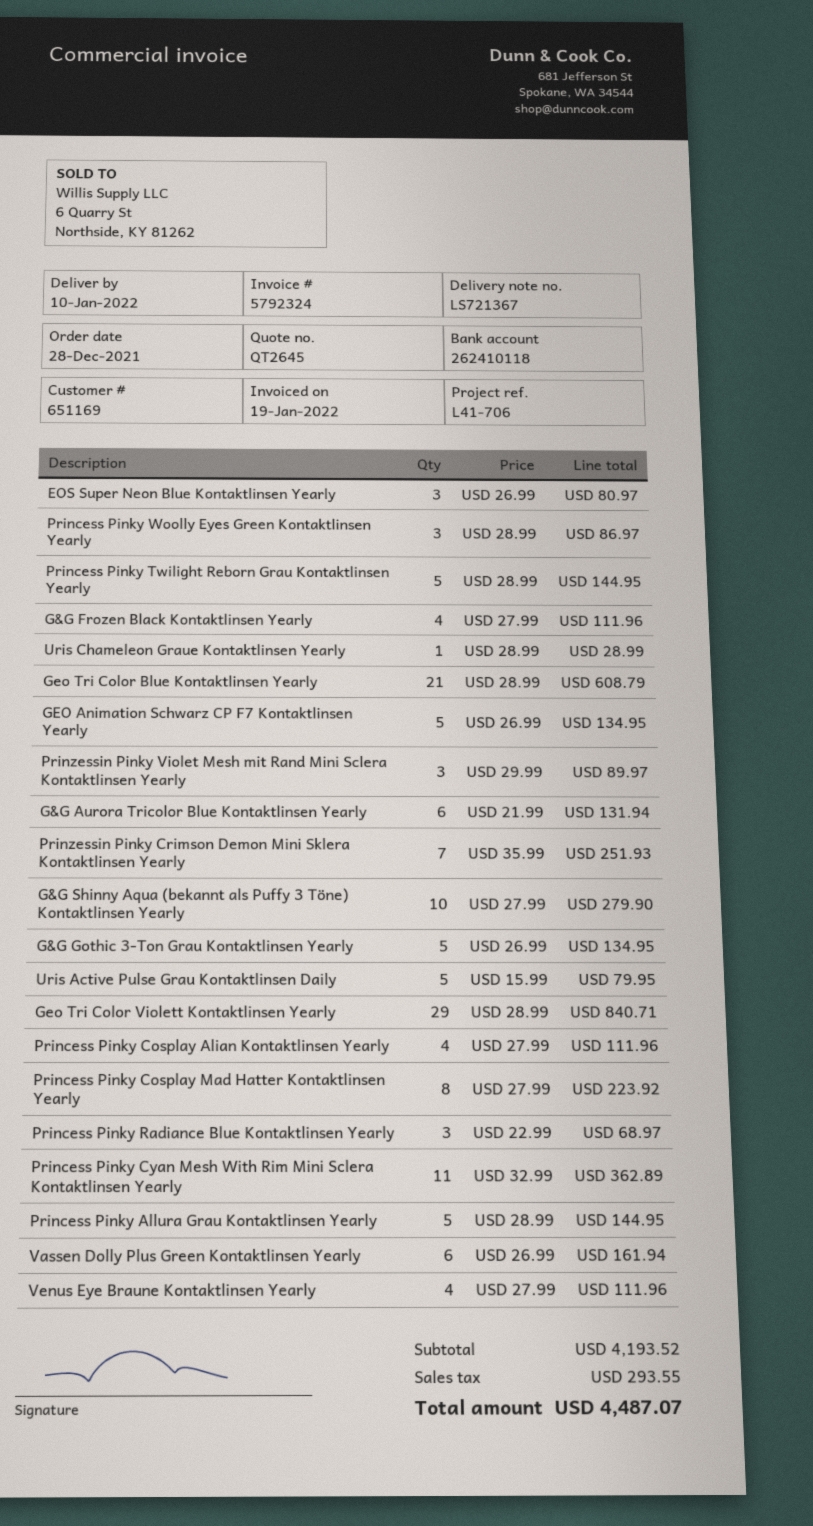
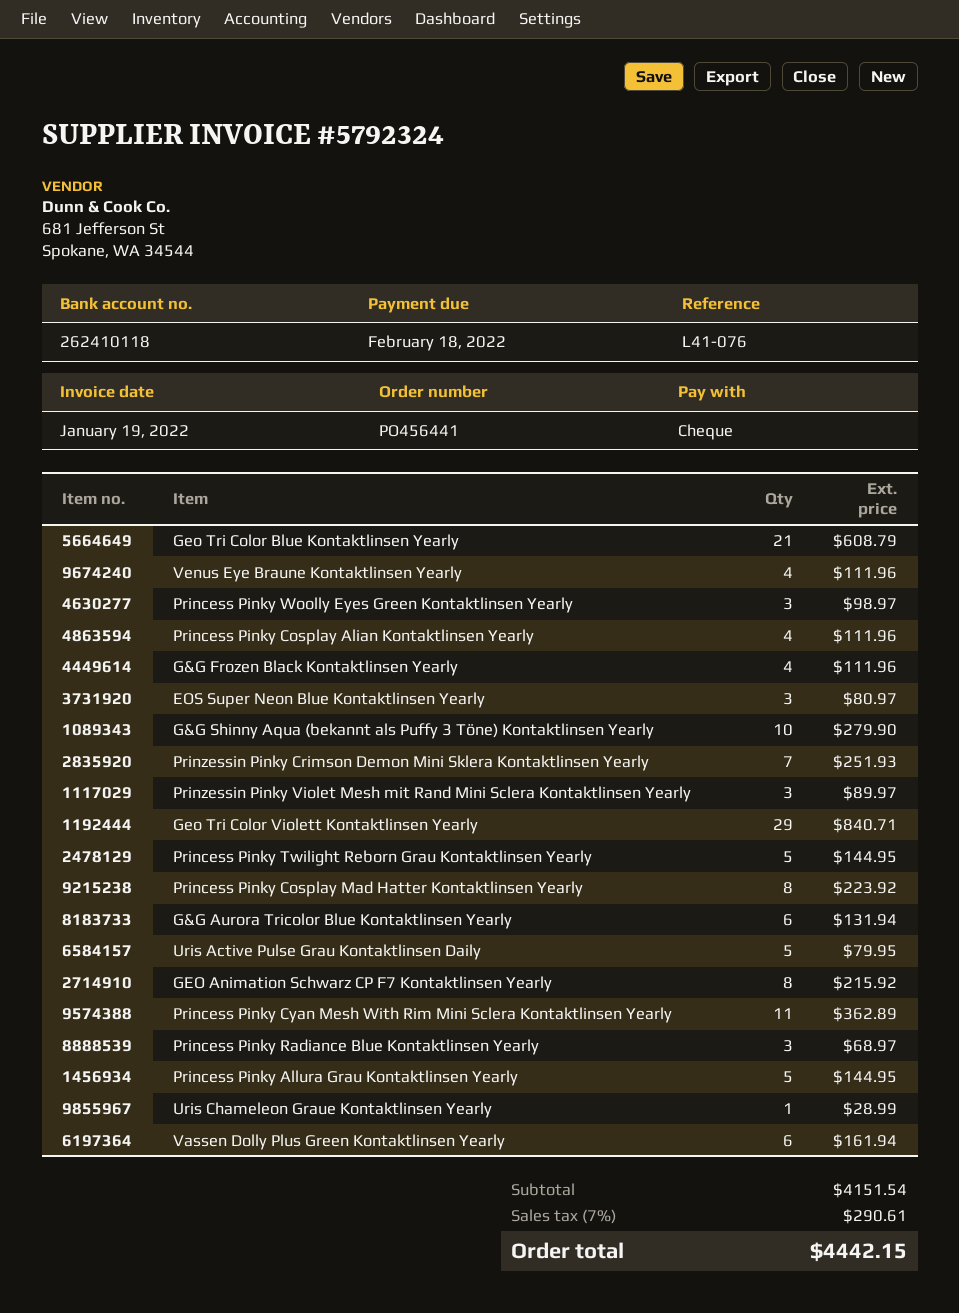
reference: L41-706 -> L41-076
Princess Pinky Woolly Eyes Green Kontaktlinsen Yearly: 3 for 86.97 -> 3 for 98.97
GEO Animation Schwarz CP F7 Kontaktlinsen Yearly: 5 for 134.95 -> 8 for 215.92
G&G Gothic 3-Ton Grau Kontaktlinsen Yearly: 5 for 134.95 -> none
subtotal: 4193.52 -> 4151.54
tax: 293.55 -> 290.61
total: 4487.07 -> 4442.15

